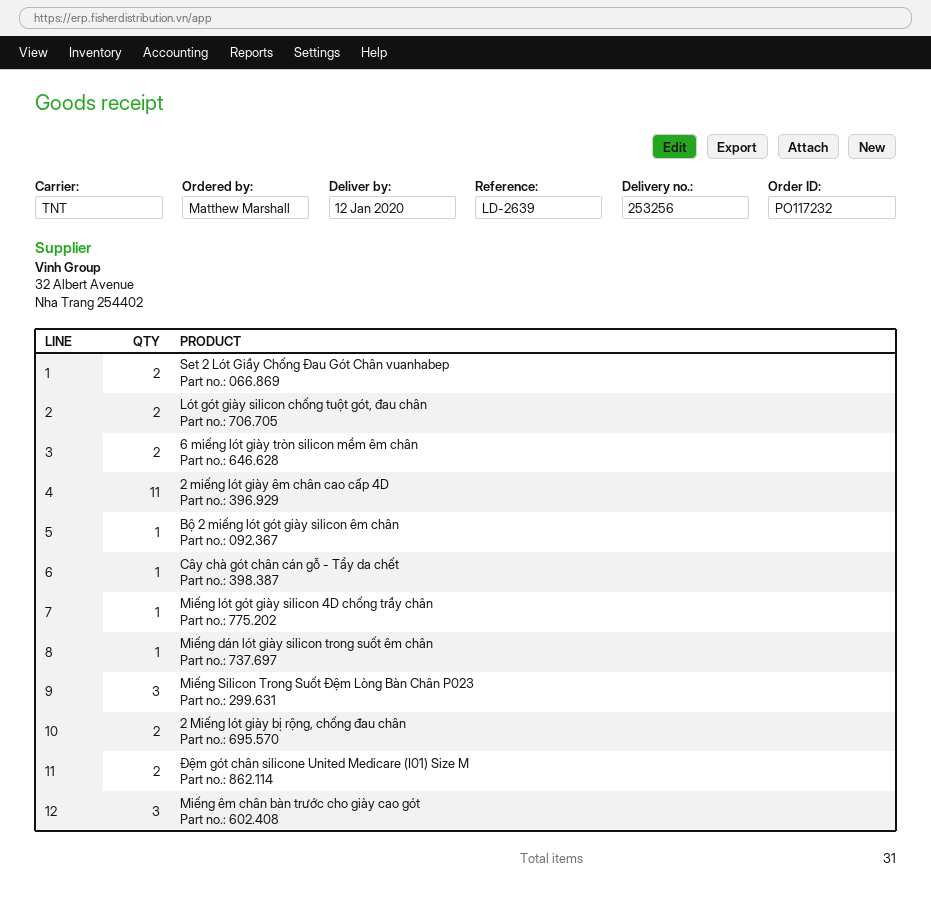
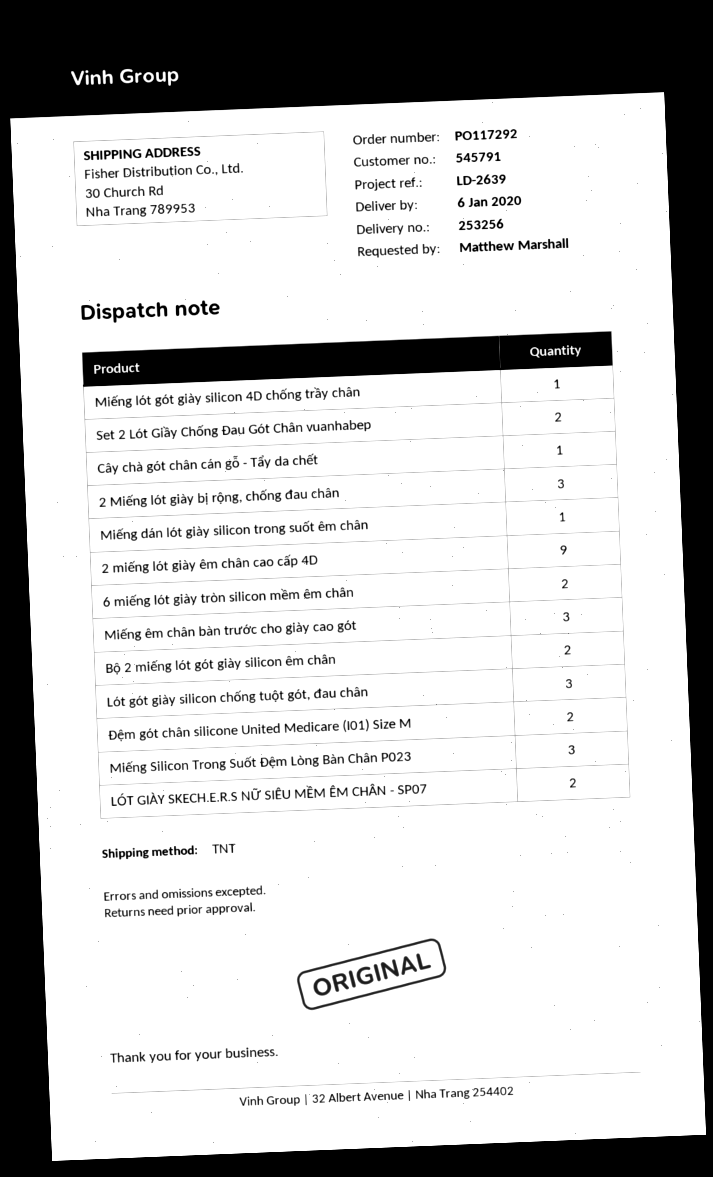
order number: PO117232 -> PO117292
delivery date: 2020-01-12 -> 2020-01-06
Lót gót giày silicon chống tuột gót, đau chân: 2 -> 3
2 miếng lót giày êm chân cao cấp 4D: 11 -> 9
Bộ 2 miếng lót gót giày silicon êm chân: 1 -> 2
2 Miếng lót giày bị rộng, chống đau chân: 2 -> 3
LÓT GIÀY SKECH.E.R.S NỮ SIÊU MỀM ÊM CHÂN - SP07: none -> 2

